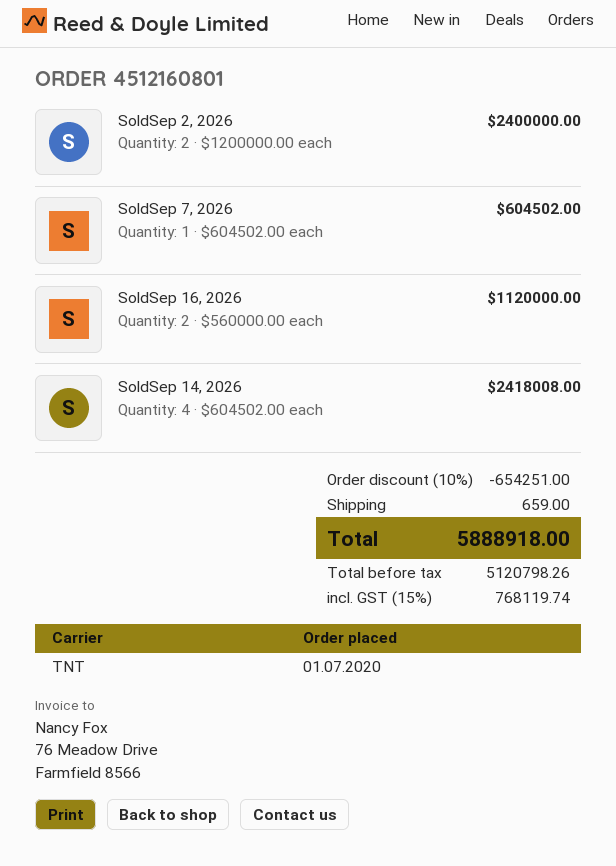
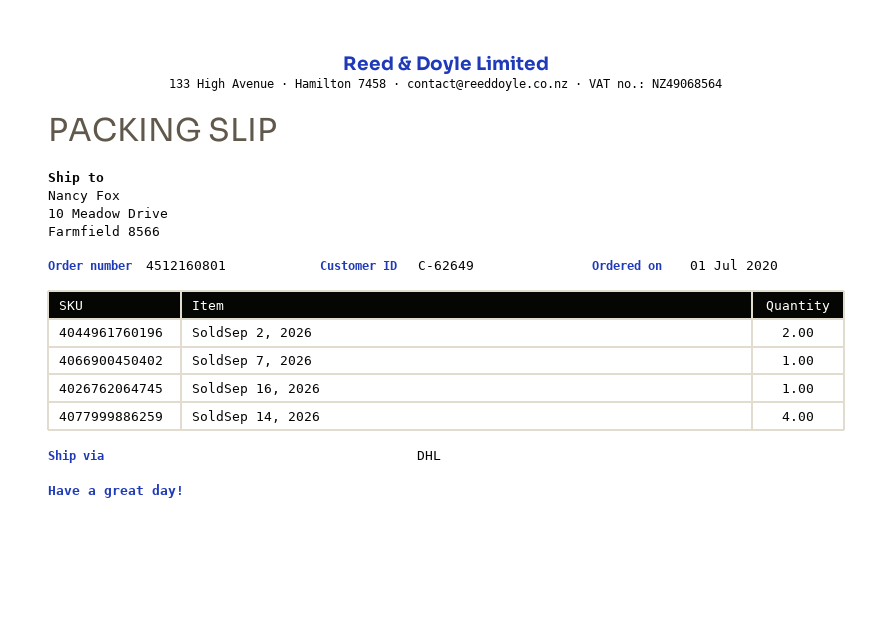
shipping method: TNT -> DHL
SoldSep 16, 2026: 2 -> 1

